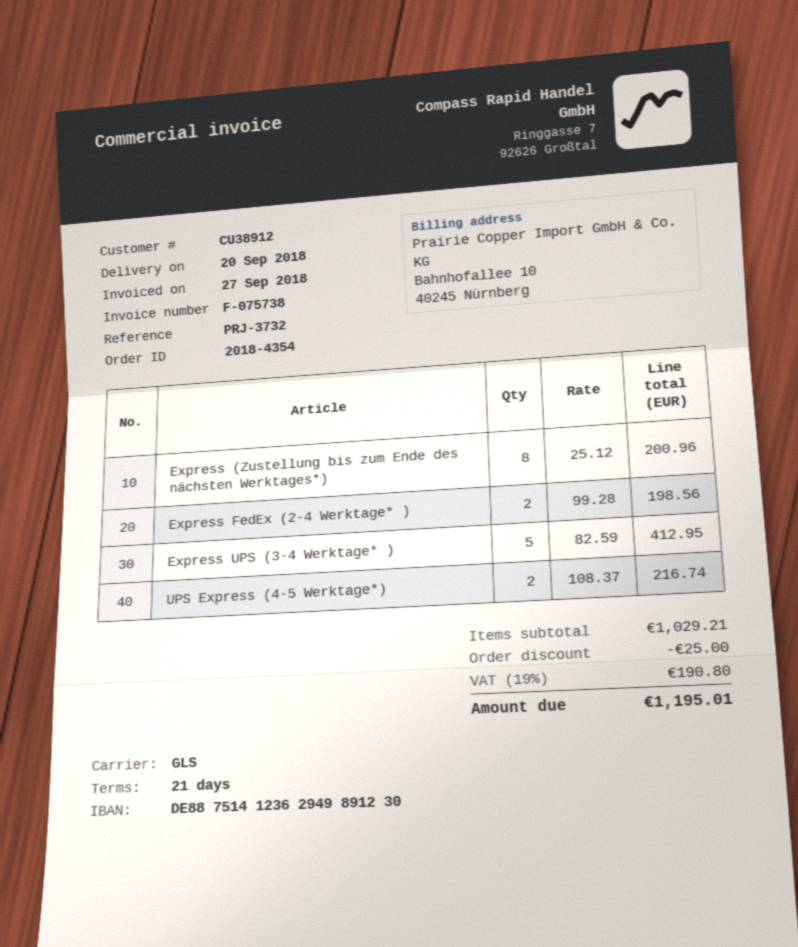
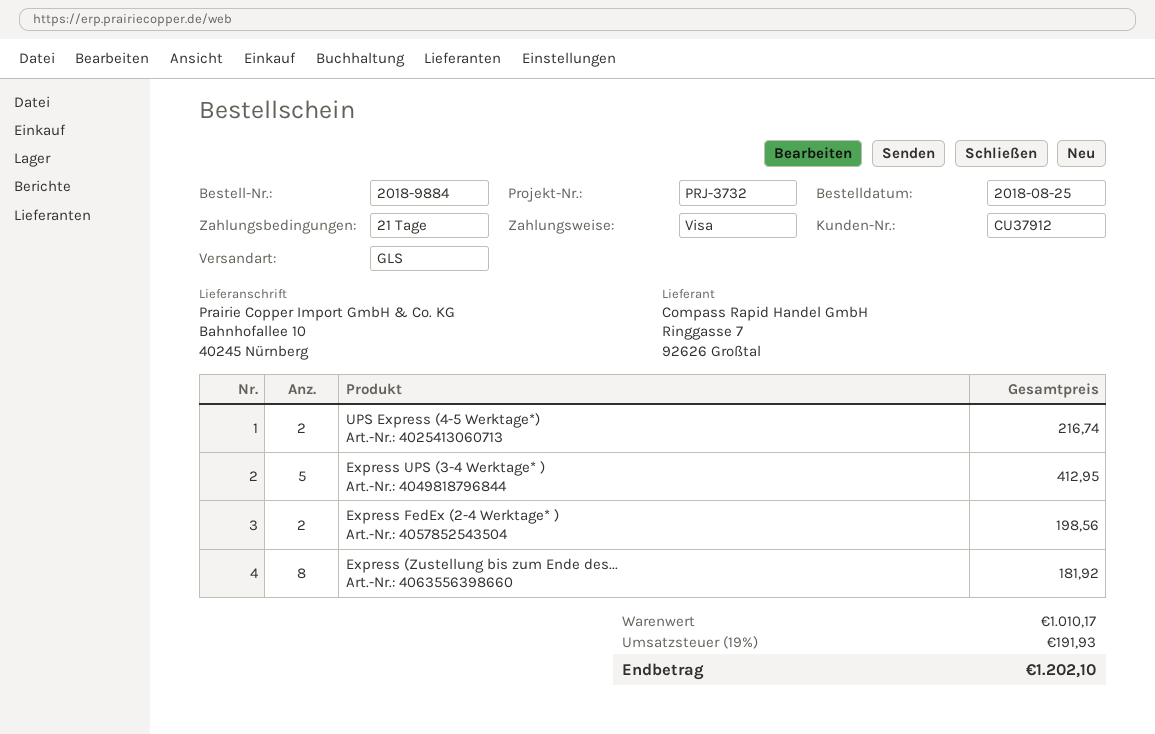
order number: 2018-4354 -> 2018-9884
customer number: CU38912 -> CU37912
Express (Zustellung bis zum Ende des nächsten Werktages*): 8 for 200.96 -> 8 for 181.92
subtotal: 1029.21 -> 1010.17
discount: 25.00 -> none
tax: 19% = 190.80 -> 19% = 191.93
total: 1195.01 -> 1202.10

